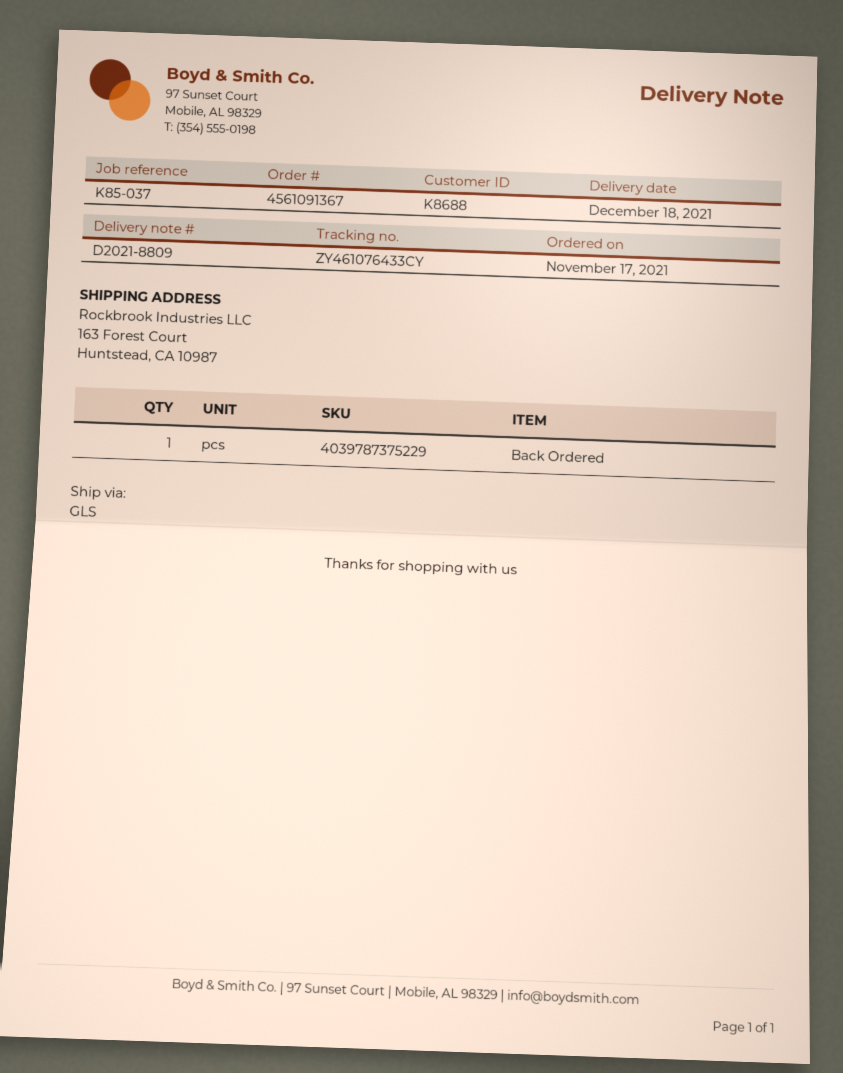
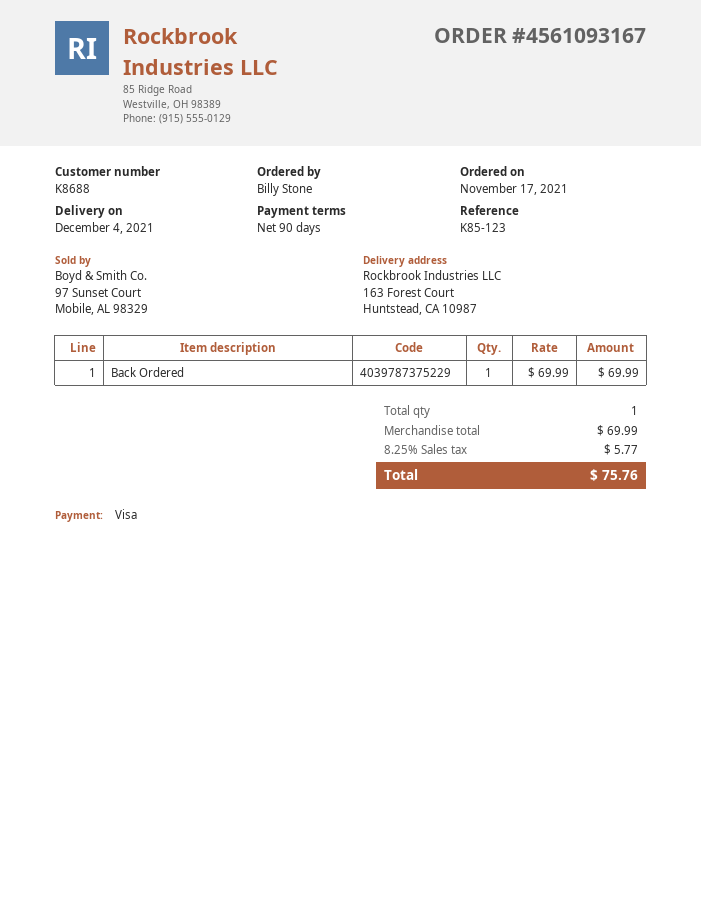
order number: 4561091367 -> 4561093167
delivery date: 2021-12-18 -> 2021-12-04
reference: K85-037 -> K85-123

